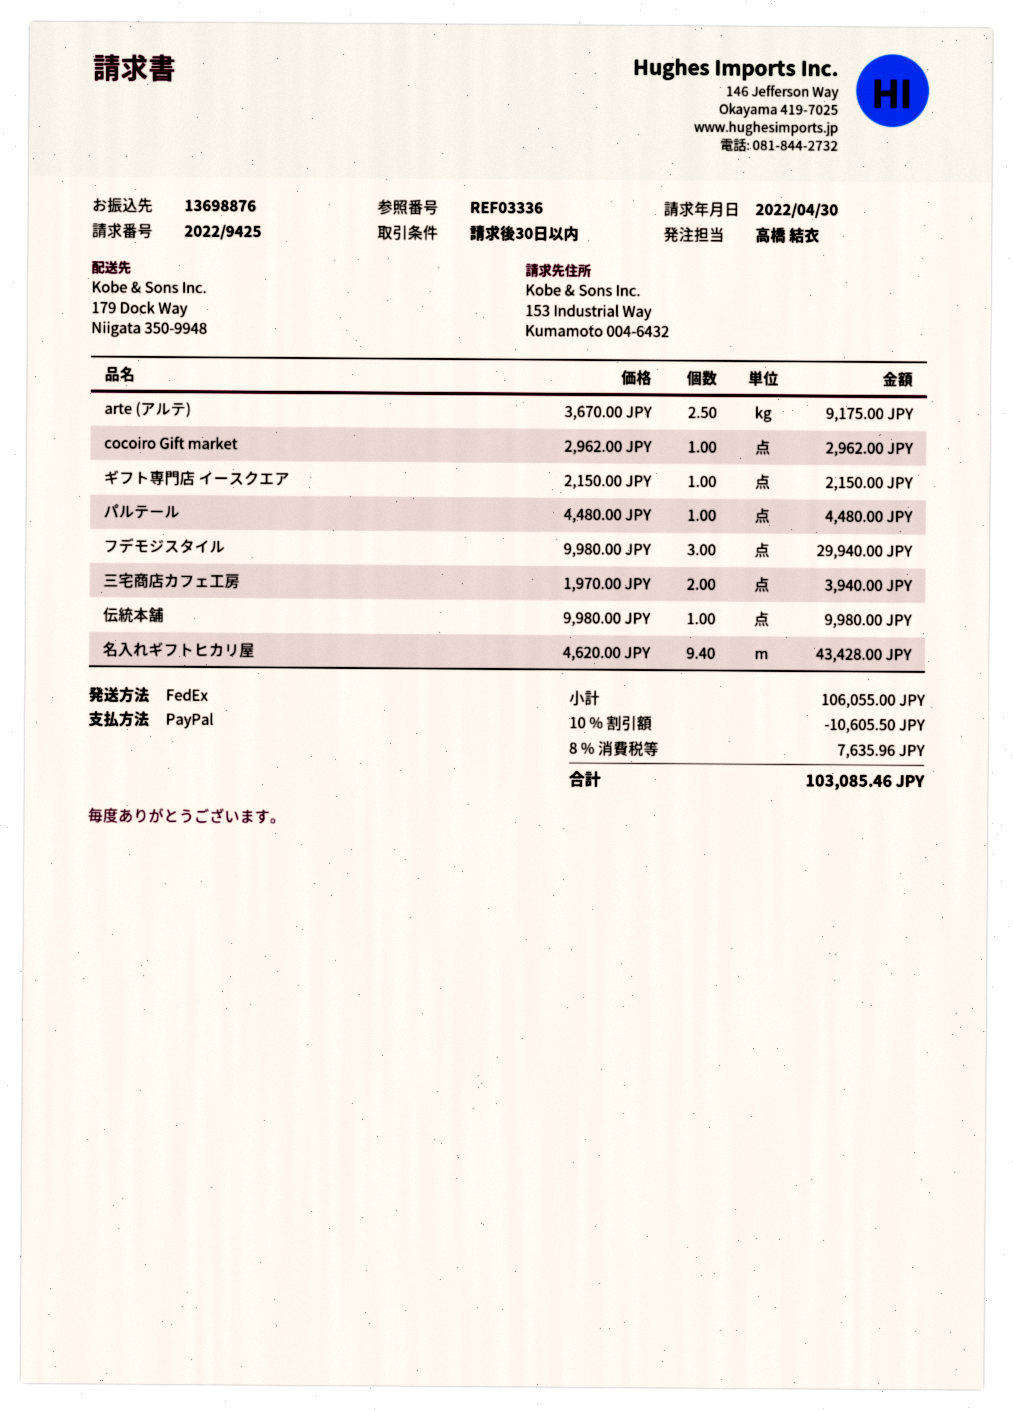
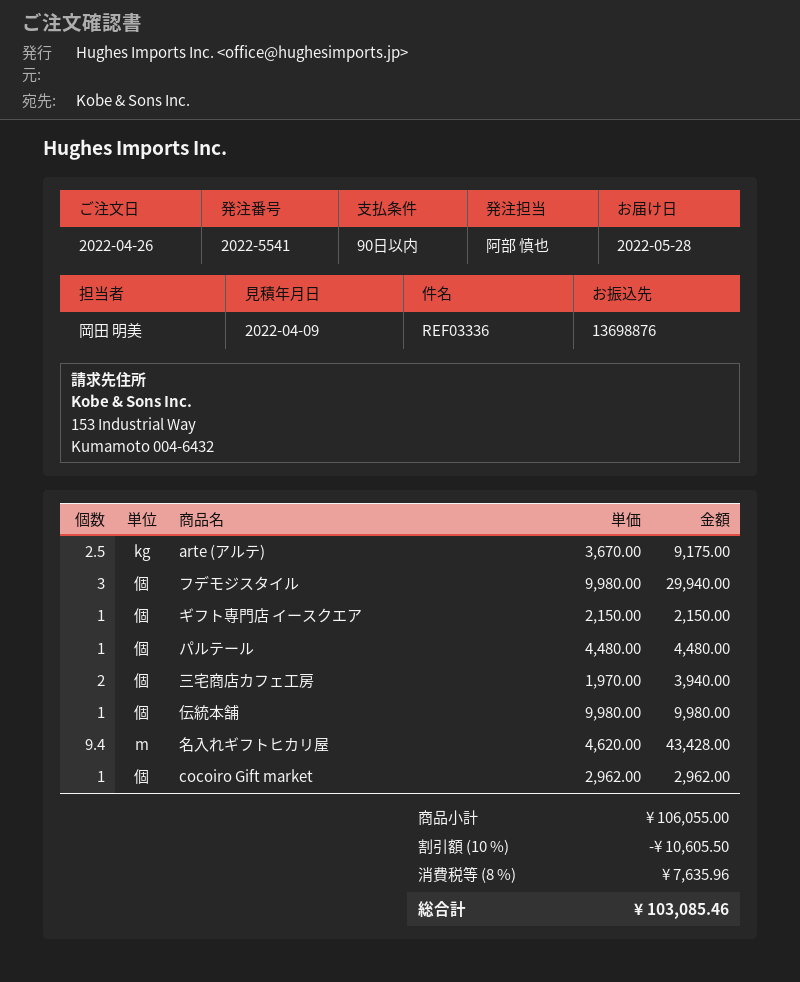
payment terms: 30 days -> 90 days
ordered by: 高橋 結衣 -> 阿部 慎也

